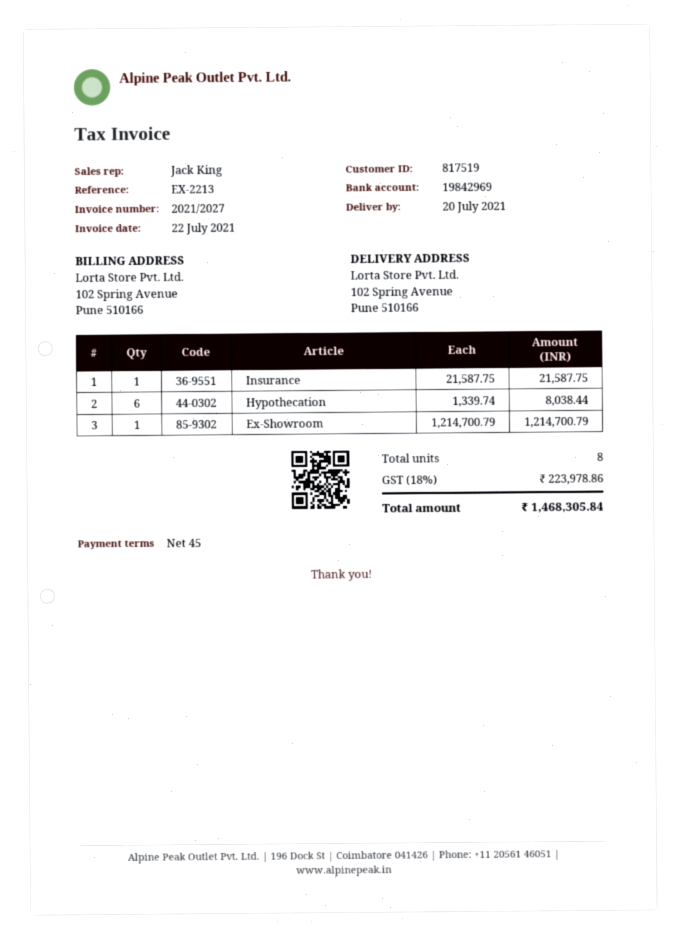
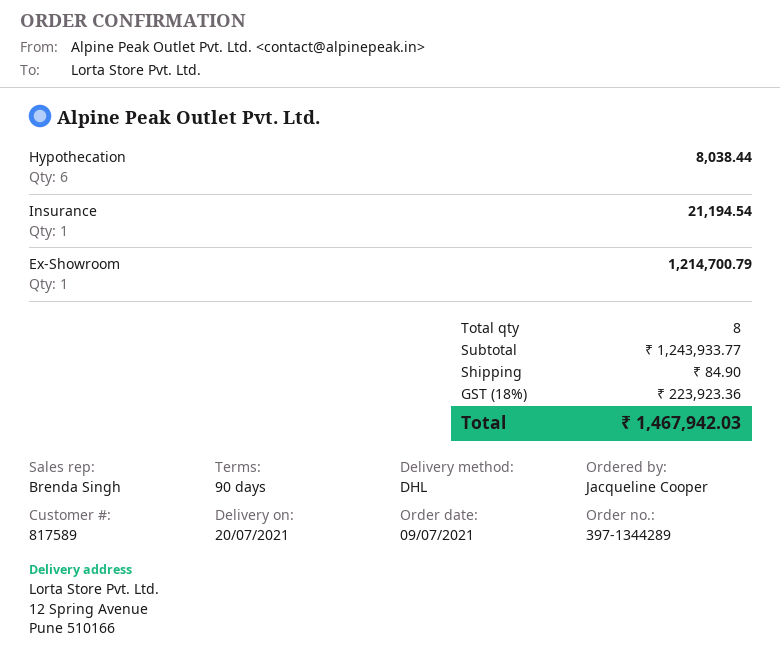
payment terms: 45 days -> 90 days
customer number: 817519 -> 817589
sales rep: Jack King -> Brenda Singh
ship to: 102 Spring Avenue, Pune 510166 -> 12 Spring Avenue, Pune 510166
Insurance: 1 for 21587.75 -> 1 for 21194.54
shipping: none -> 84.90
tax: 18% = 223978.86 -> 18% = 223923.36
total: 1468305.84 -> 1467942.03

